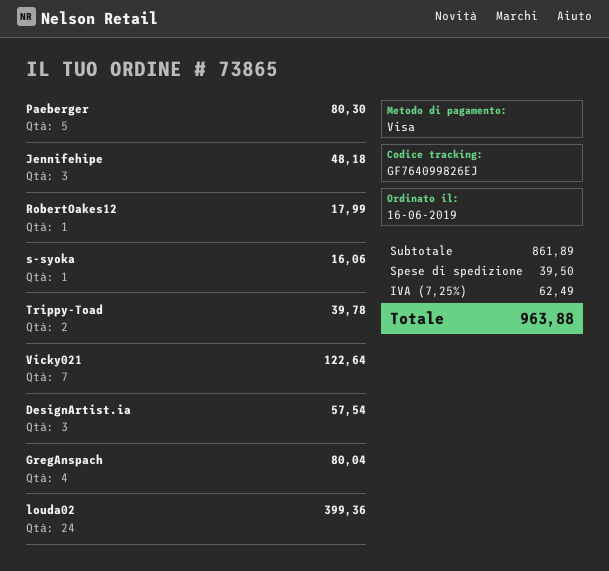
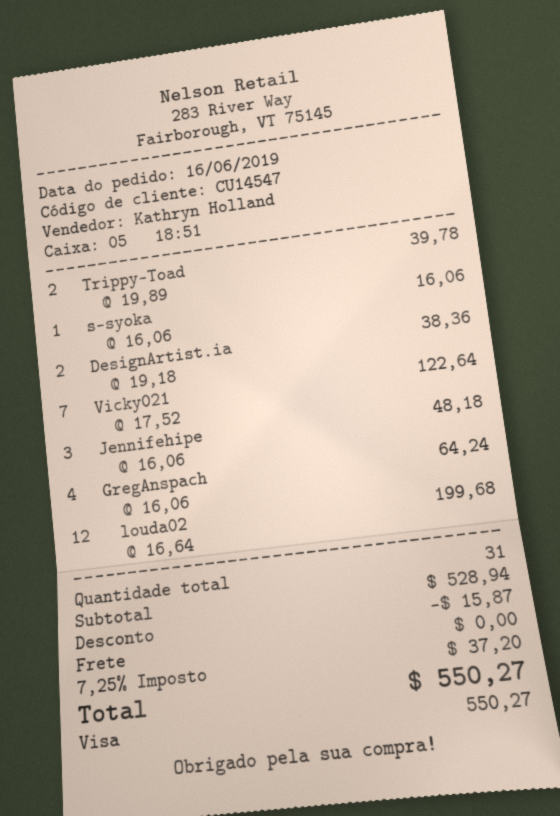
Paeberger: 5 for 80.30 -> none
RobertOakes12: 1 for 17.99 -> none
DesignArtist.ia: 3 for 57.54 -> 2 for 38.36
GregAnspach: 4 for 80.04 -> 4 for 64.24
louda02: 24 for 399.36 -> 12 for 199.68
subtotal: 861.89 -> 528.94
discount: none -> 15.87
shipping: 39.50 -> 0.00
tax: 7.25% = 62.49 -> 7.25% = 37.20
total: 963.88 -> 550.27

